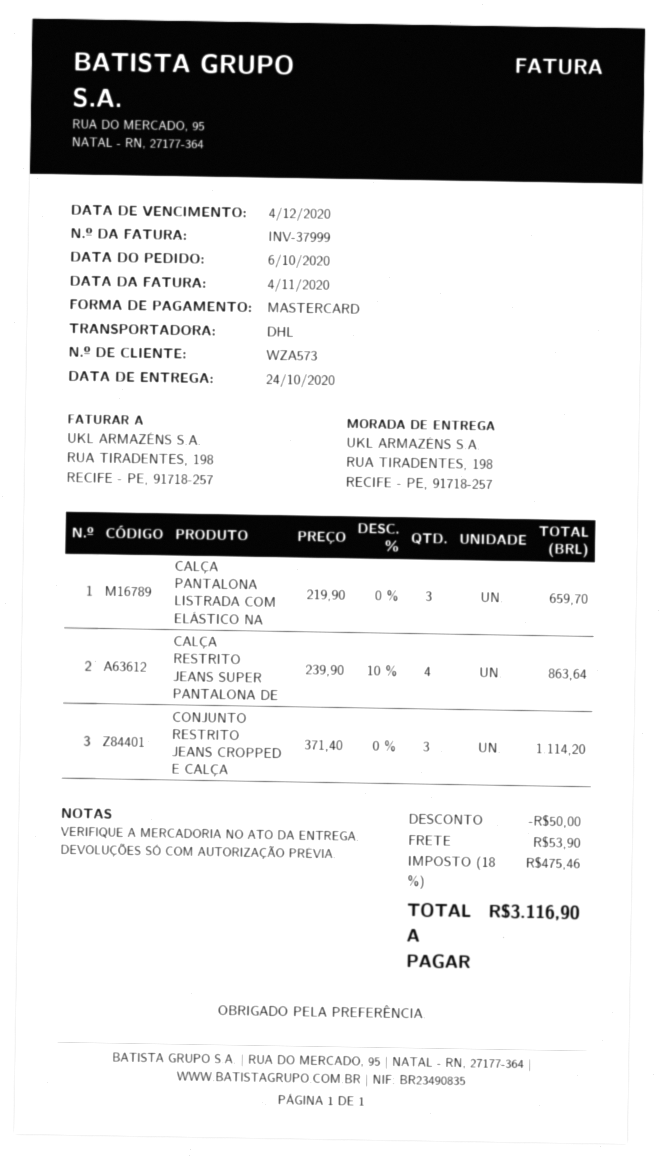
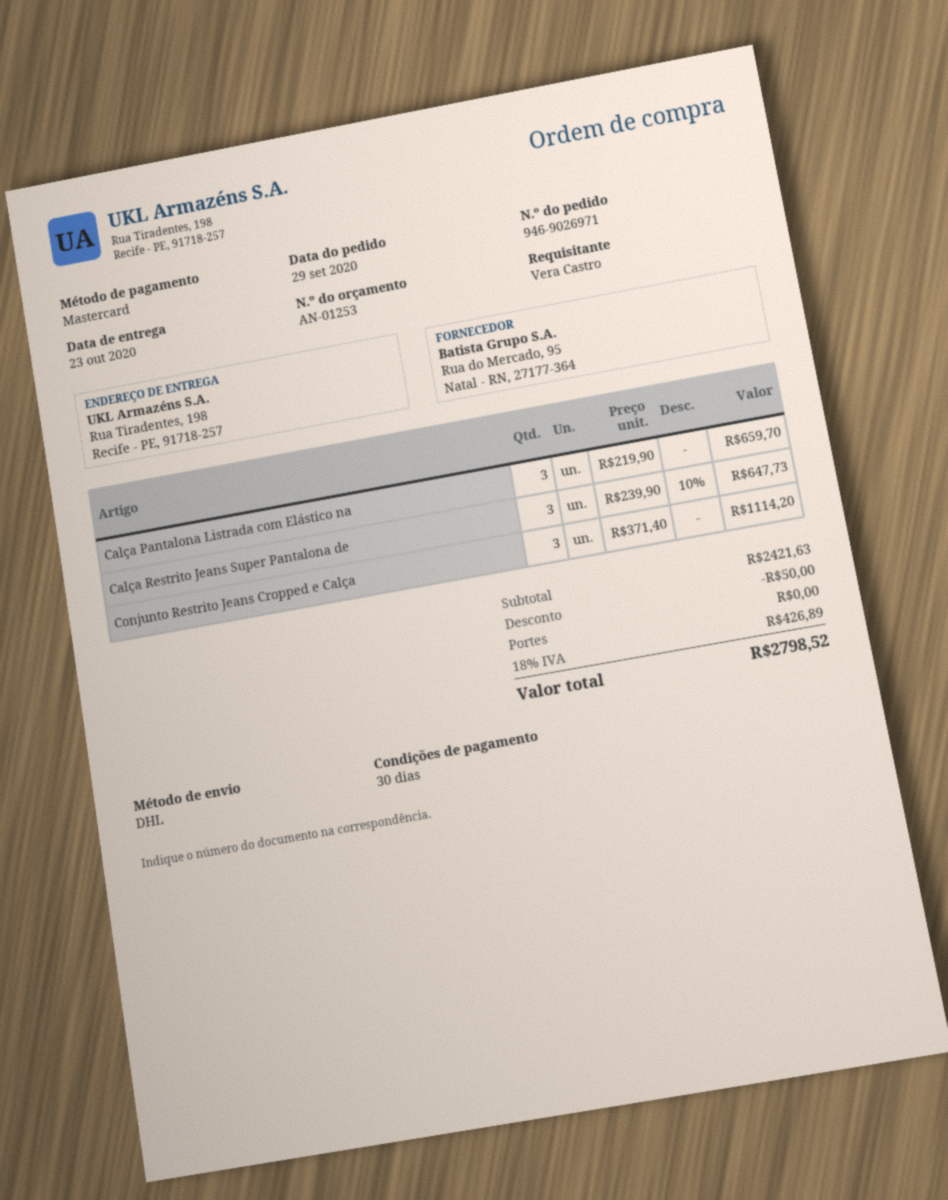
order date: 2020-10-06 -> 2020-09-29
delivery date: 2020-10-24 -> 2020-10-23
CALÇA RESTRITO JEANS SUPER PANTALONA DE: 4 x 239.90 - 10% = 863.64 -> 3 x 239.90 - 10% = 647.73
shipping: 53.90 -> 0.00
tax: 18% = 475.46 -> 18% = 426.89
total: 3116.90 -> 2798.52

